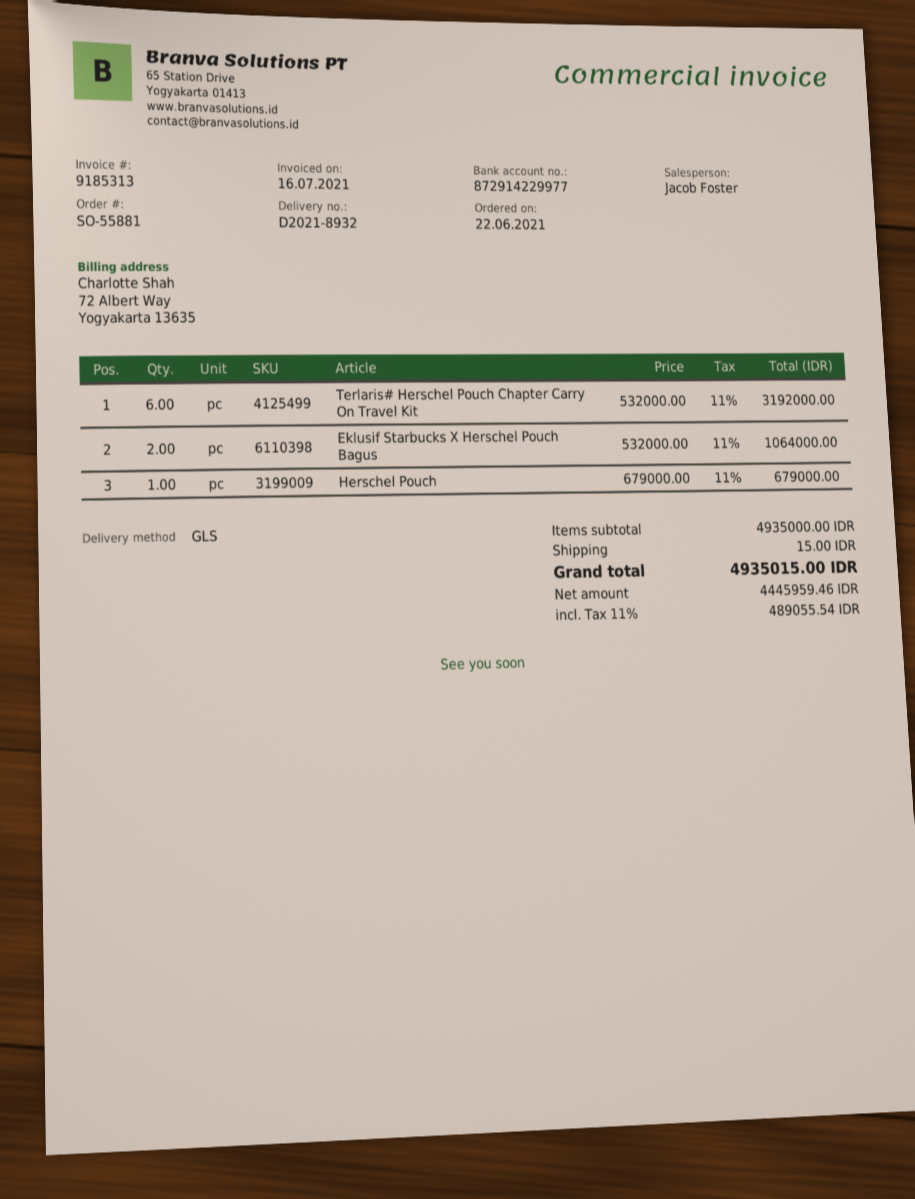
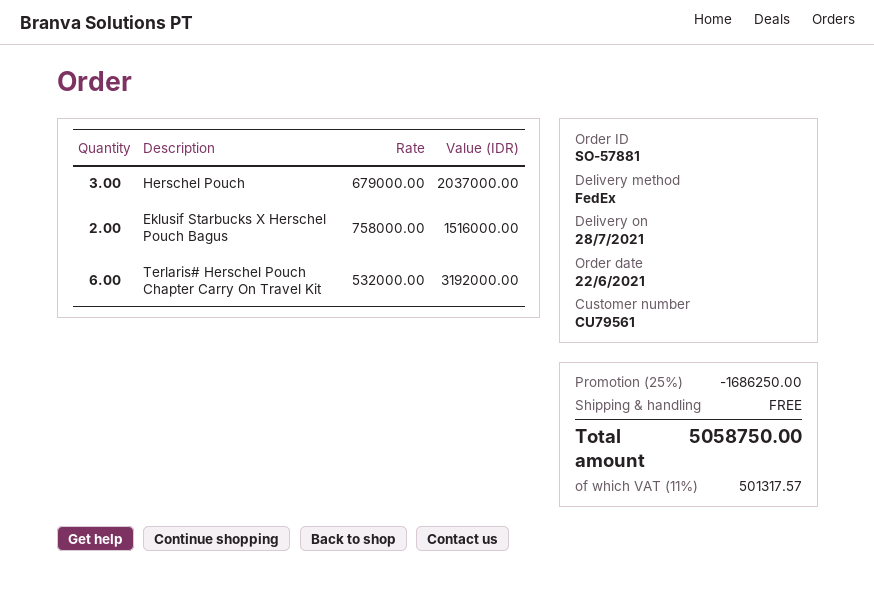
order number: SO-55881 -> SO-57881
shipping method: GLS -> FedEx
Eklusif Starbucks X Herschel Pouch Bagus: 2 x 532000.00 = 1064000.00 -> 2 x 758000.00 = 1516000.00
Herschel Pouch: 1 x 679000.00 = 679000.00 -> 3 x 679000.00 = 2037000.00
discount: none -> 25% = 1686250.00
shipping: 15.00 -> 0.00
tax: 11% = 489055.54 -> 11% = 501317.57
total: 4935015.00 -> 5058750.00

